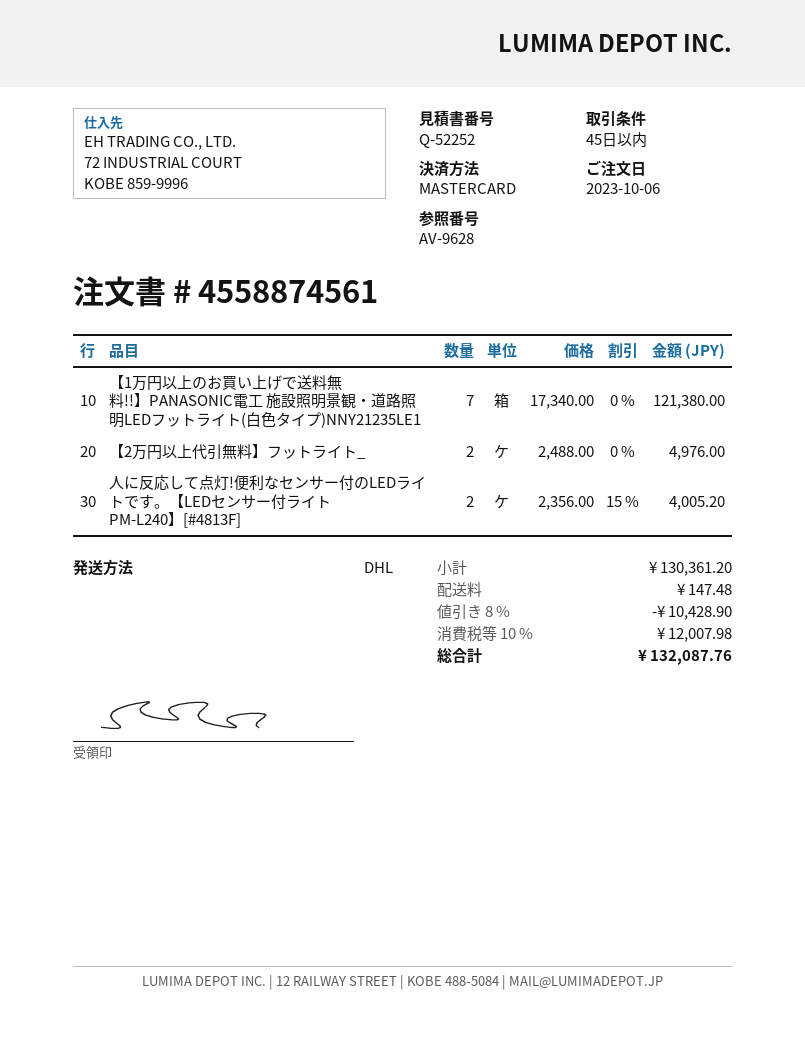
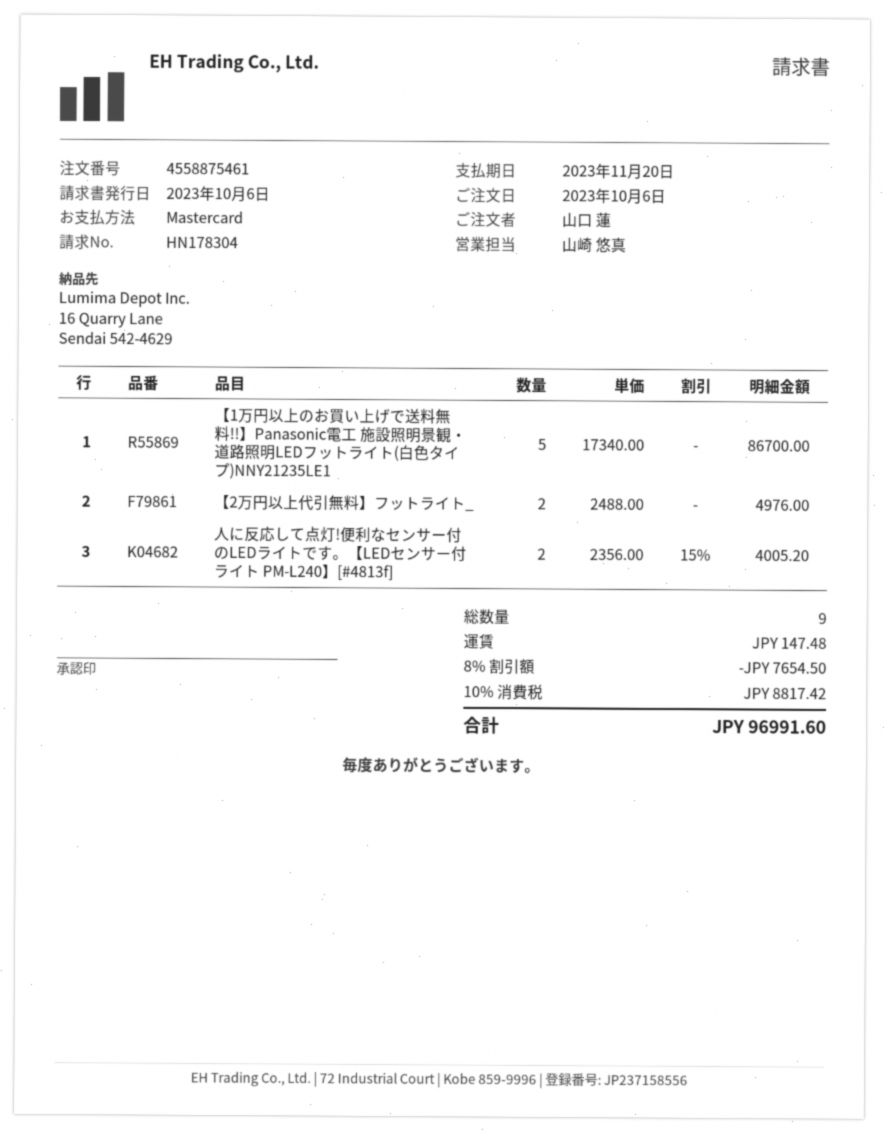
order number: 4558874561 -> 4558875461
【1万円以上のお買い上げで送料無料!!】PANASONIC電工 施設照明景観・道路照明LEDフットライト(白色タイプ)NNY21235LE1: 7 x 17340.00 = 121380.00 -> 5 x 17340.00 = 86700.00
discount: 8% = 10428.90 -> 8% = 7654.50
tax: 10% = 12007.98 -> 10% = 8817.42
total: 132087.76 -> 96991.60

